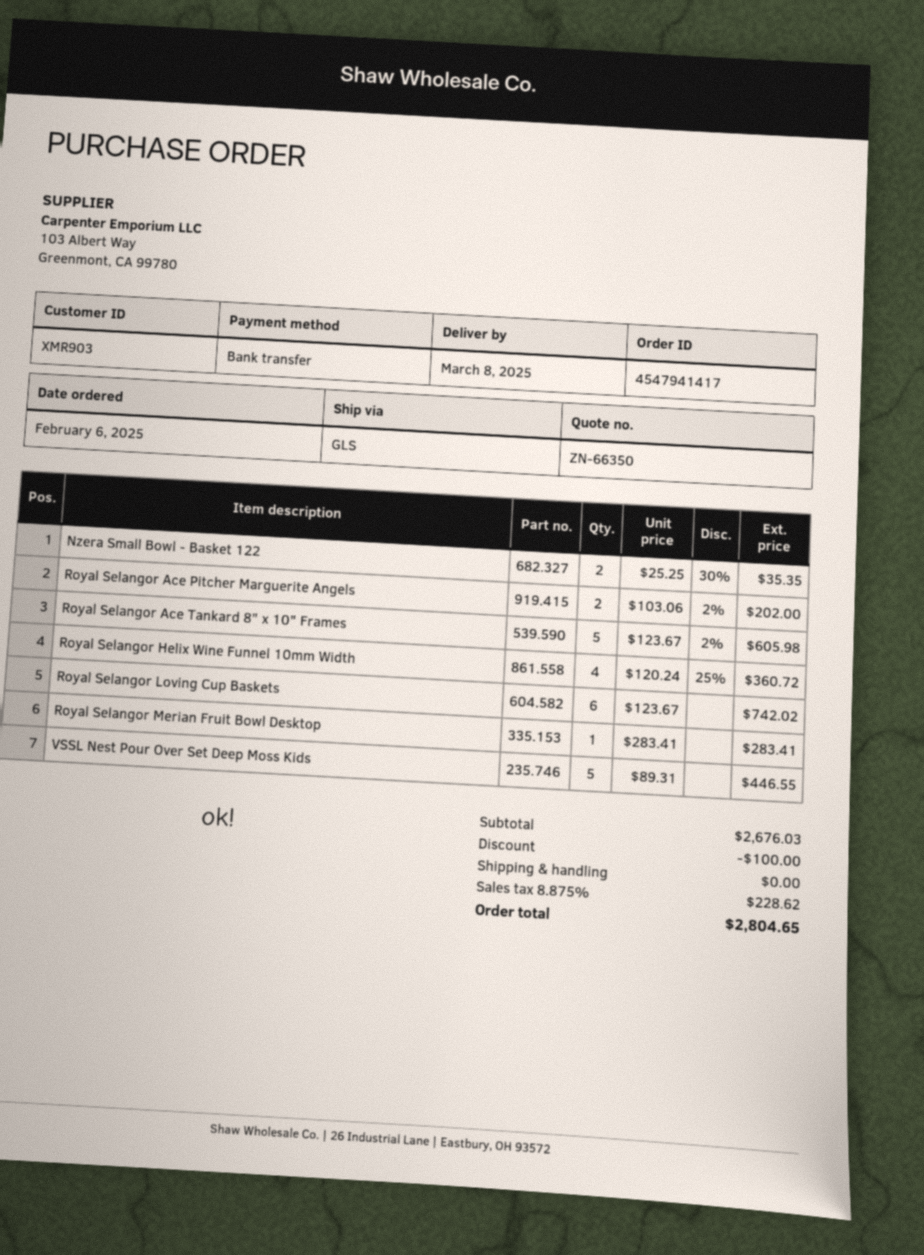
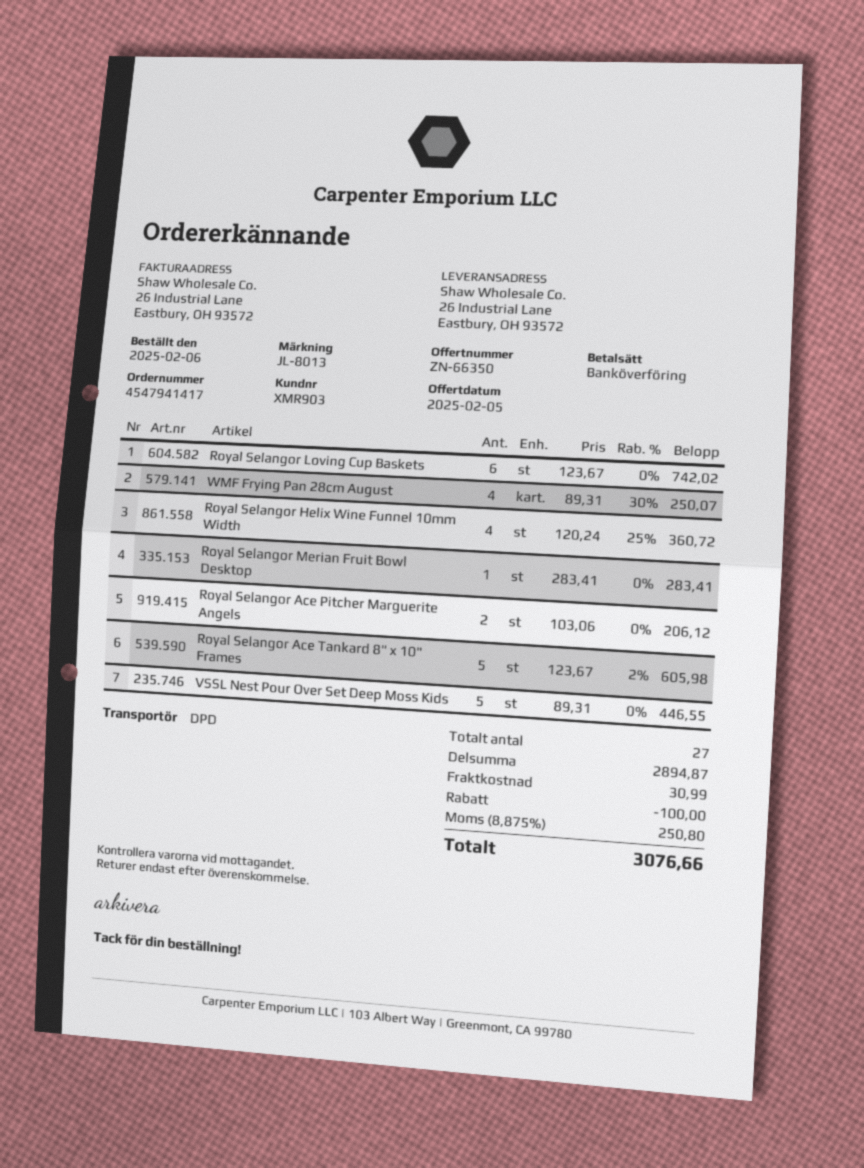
shipping method: GLS -> DPD
Nzera Small Bowl - Basket 122: 2 x 25.25 - 30% = 35.35 -> none
Royal Selangor Ace Pitcher Marguerite Angels: 2 x 103.06 - 2% = 202.00 -> 2 x 103.06 = 206.12
WMF Frying Pan 28cm August: none -> 4 x 89.31 - 30% = 250.07
subtotal: 2676.03 -> 2894.87
shipping: 0.00 -> 30.99
tax: 8.875% = 228.62 -> 8.875% = 250.80
total: 2804.65 -> 3076.66

